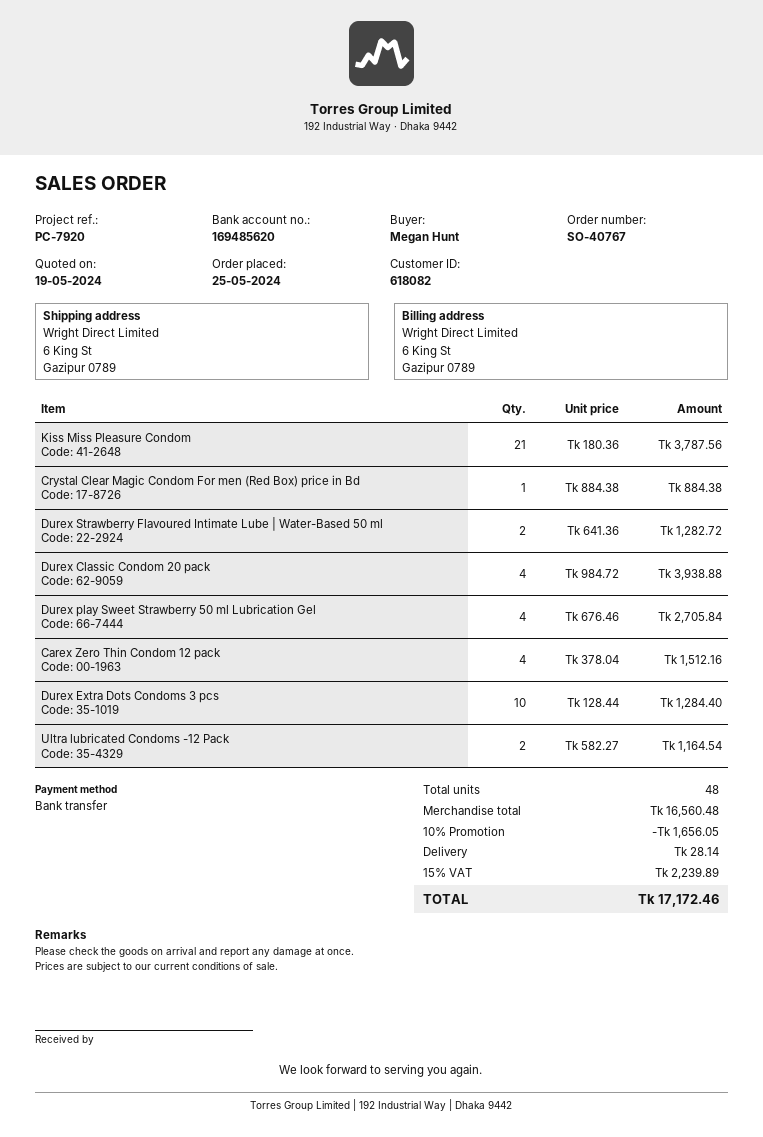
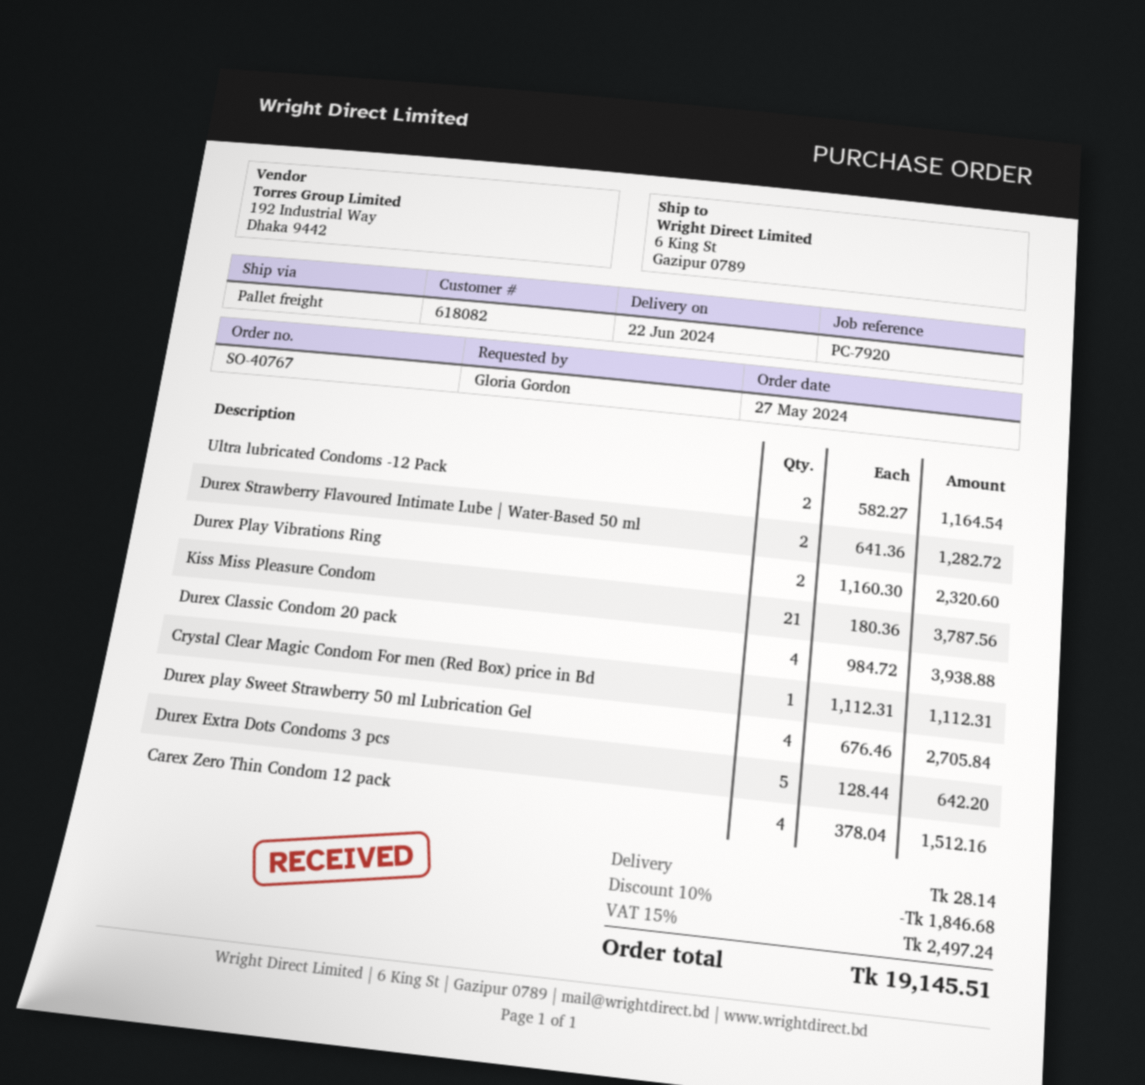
order date: 2024-05-25 -> 2024-05-27
ordered by: Megan Hunt -> Gloria Gordon
Crystal Clear Magic Condom For men (Red Box) price in Bd: 1 x 884.38 = 884.38 -> 1 x 1112.31 = 1112.31
Durex Extra Dots Condoms 3 pcs: 10 x 128.44 = 1284.40 -> 5 x 128.44 = 642.20
Durex Play Vibrations Ring: none -> 2 x 1160.30 = 2320.60
discount: 10% = 1656.05 -> 10% = 1846.68
tax: 15% = 2239.89 -> 15% = 2497.24
total: 17172.46 -> 19145.51

